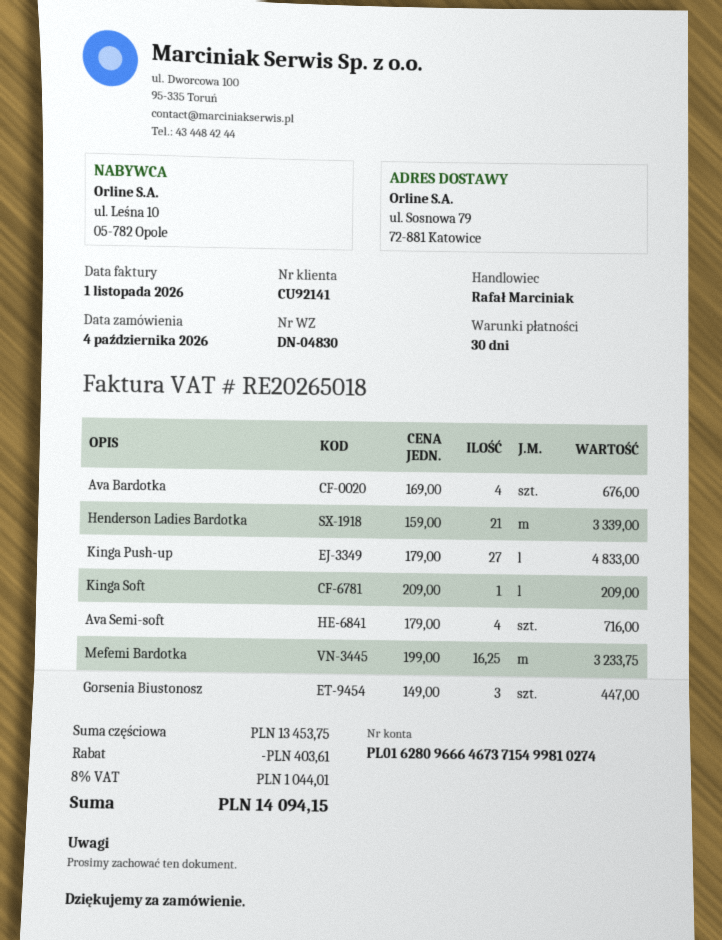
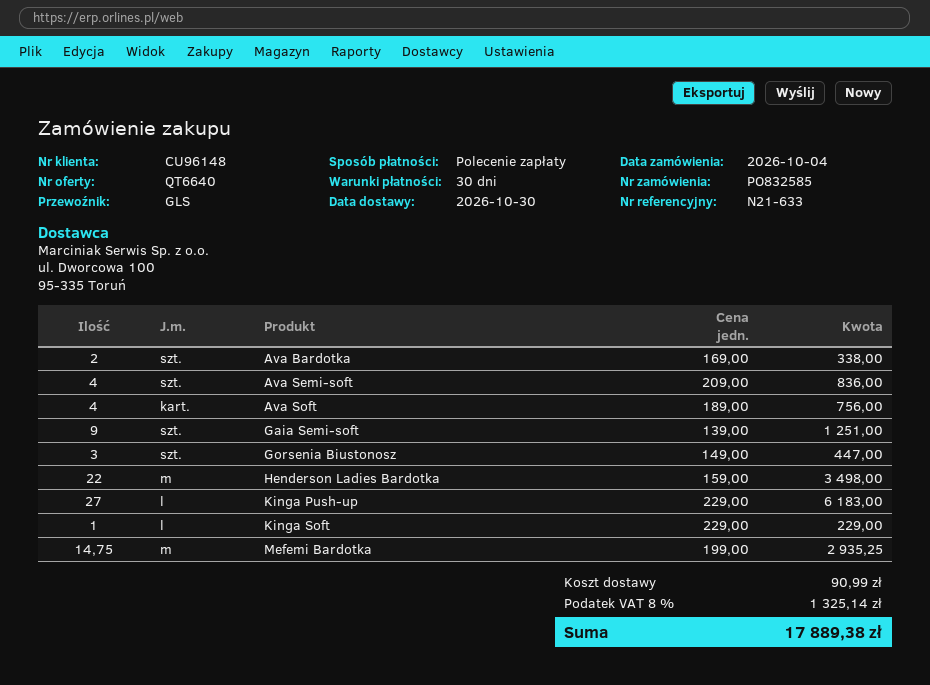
customer number: CU92141 -> CU96148
Ava Bardotka: 4 x 169.00 = 676.00 -> 2 x 169.00 = 338.00
Henderson Ladies Bardotka: 21 x 159.00 = 3339.00 -> 22 x 159.00 = 3498.00
Kinga Push-up: 27 x 179.00 = 4833.00 -> 27 x 229.00 = 6183.00
Kinga Soft: 1 x 209.00 = 209.00 -> 1 x 229.00 = 229.00
Ava Semi-soft: 4 x 179.00 = 716.00 -> 4 x 209.00 = 836.00
Mefemi Bardotka: 16.25 x 199.00 = 3233.75 -> 14.75 x 199.00 = 2935.25
Ava Soft: none -> 4 x 189.00 = 756.00
Gaia Semi-soft: none -> 9 x 139.00 = 1251.00
discount: 403.61 -> none
shipping: none -> 90.99
tax: 8% = 1044.01 -> 8% = 1325.14
total: 14094.15 -> 17889.38

